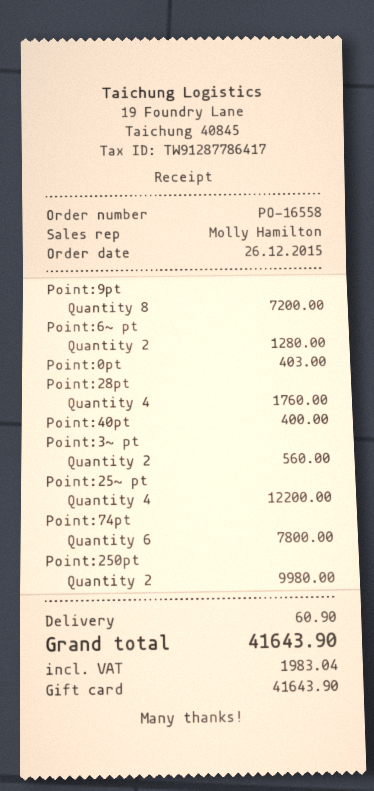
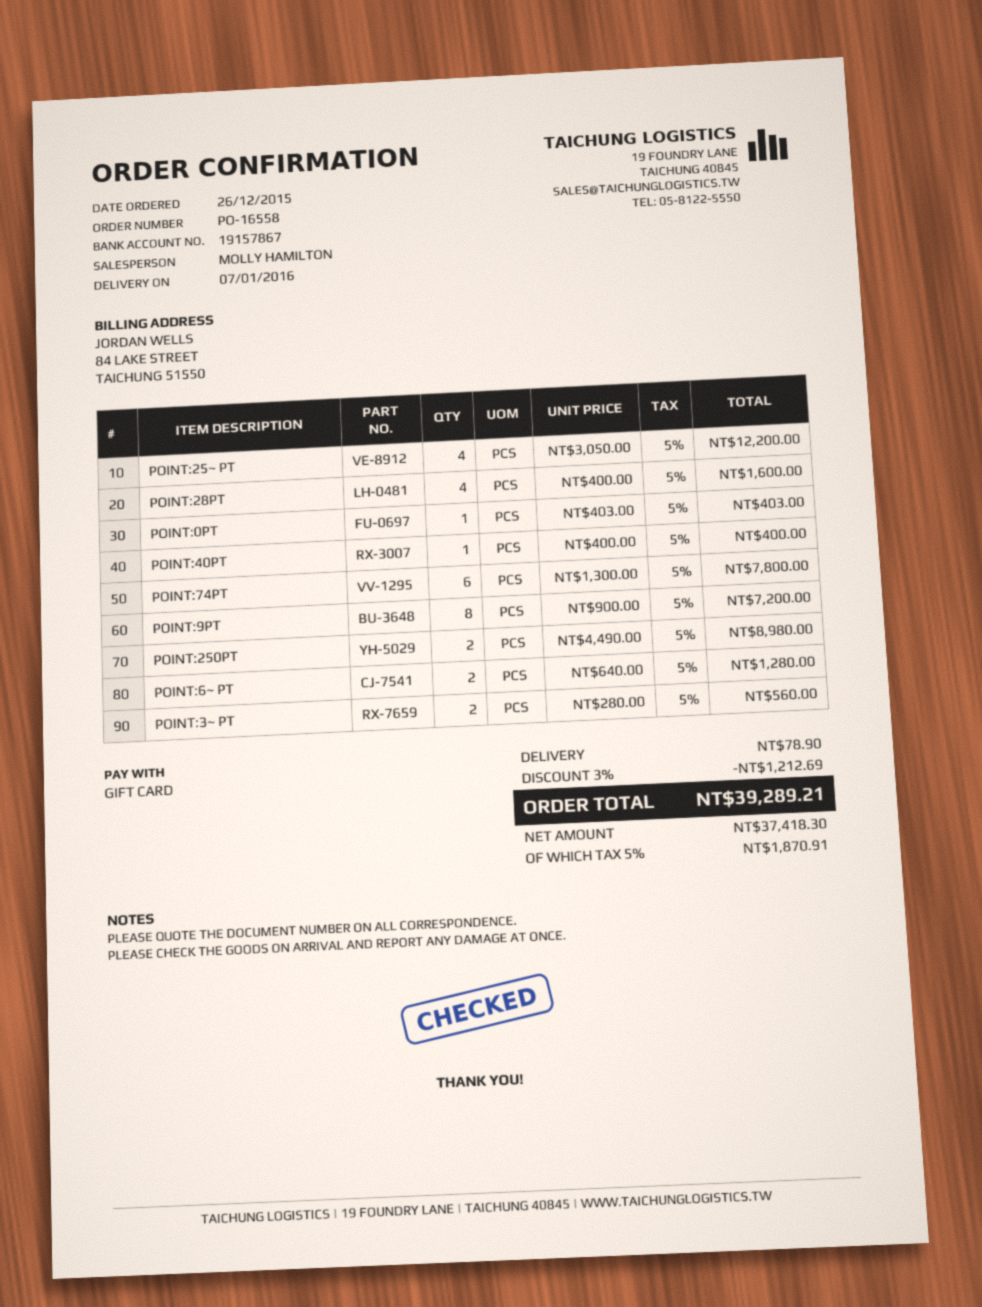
Point:28pt: 4 for 1760.00 -> 4 for 1600.00
Point:250pt: 2 for 9980.00 -> 2 for 8980.00
discount: none -> 3% = 1212.69
shipping: 60.90 -> 78.90
tax: 1983.04 -> 1870.91
total: 41643.90 -> 39289.21

